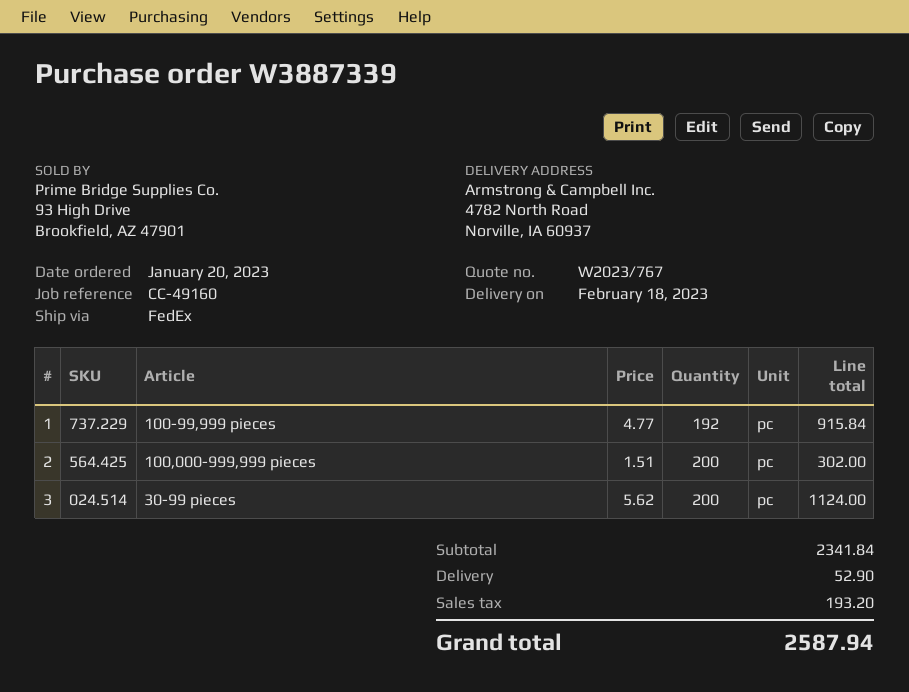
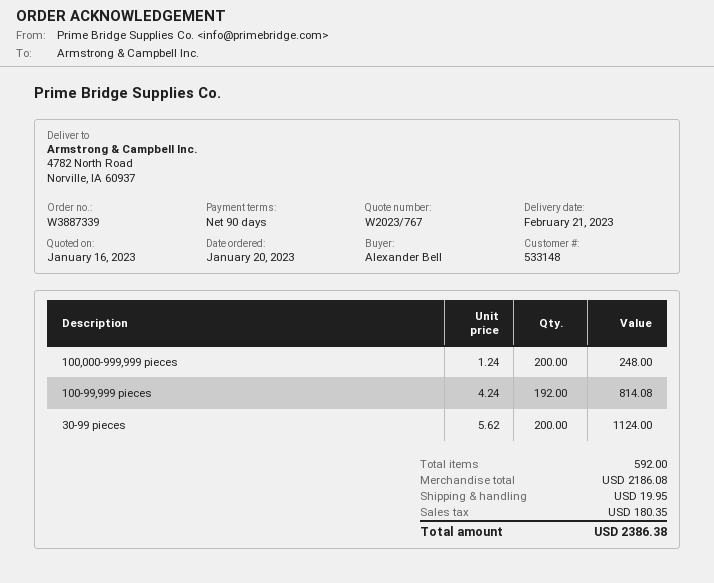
delivery date: 2023-02-18 -> 2023-02-21
100-99,999 pieces: 192 x 4.77 = 915.84 -> 192 x 4.24 = 814.08
100,000-999,999 pieces: 200 x 1.51 = 302.00 -> 200 x 1.24 = 248.00
subtotal: 2341.84 -> 2186.08
shipping: 52.90 -> 19.95
tax: 193.20 -> 180.35
total: 2587.94 -> 2386.38

